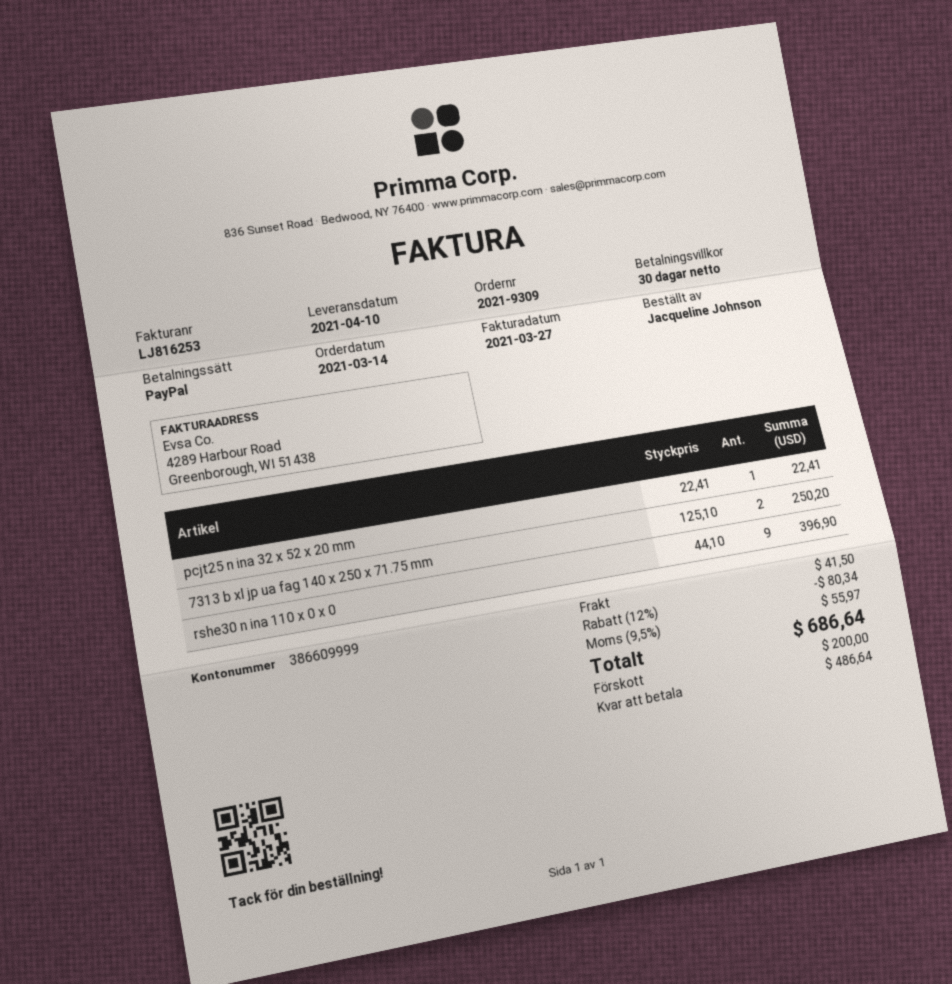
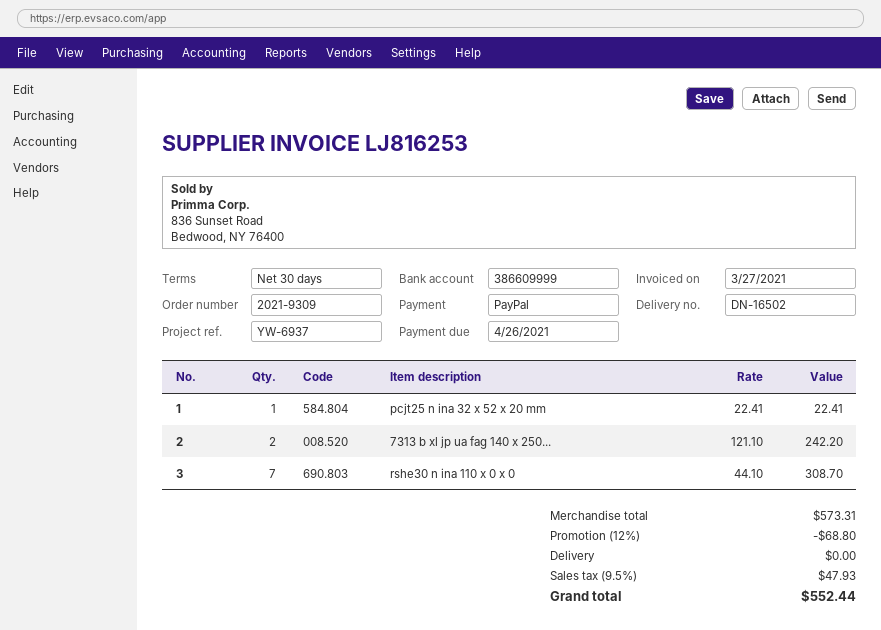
7313 b xl jp ua fag 140 x 250 x 71.75 mm: 2 x 125.10 = 250.20 -> 2 x 121.10 = 242.20
rshe30 n ina 110 x 0 x 0: 9 x 44.10 = 396.90 -> 7 x 44.10 = 308.70
discount: 12% = 80.34 -> 12% = 68.80
shipping: 41.50 -> 0.00
tax: 9.5% = 55.97 -> 9.5% = 47.93
total: 686.64 -> 552.44

